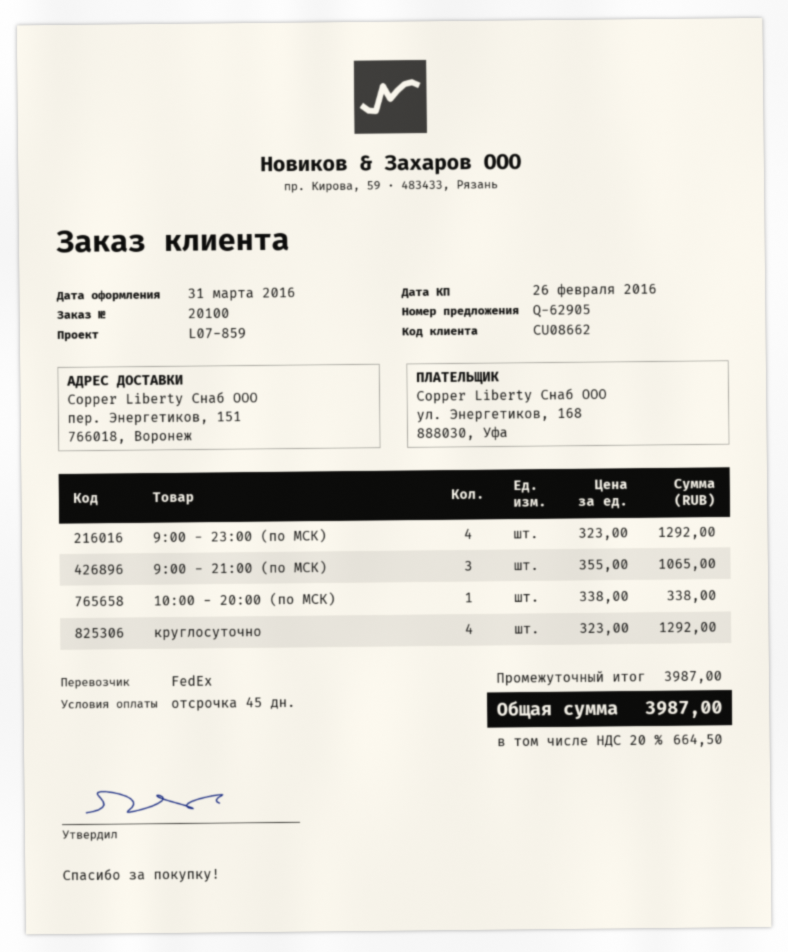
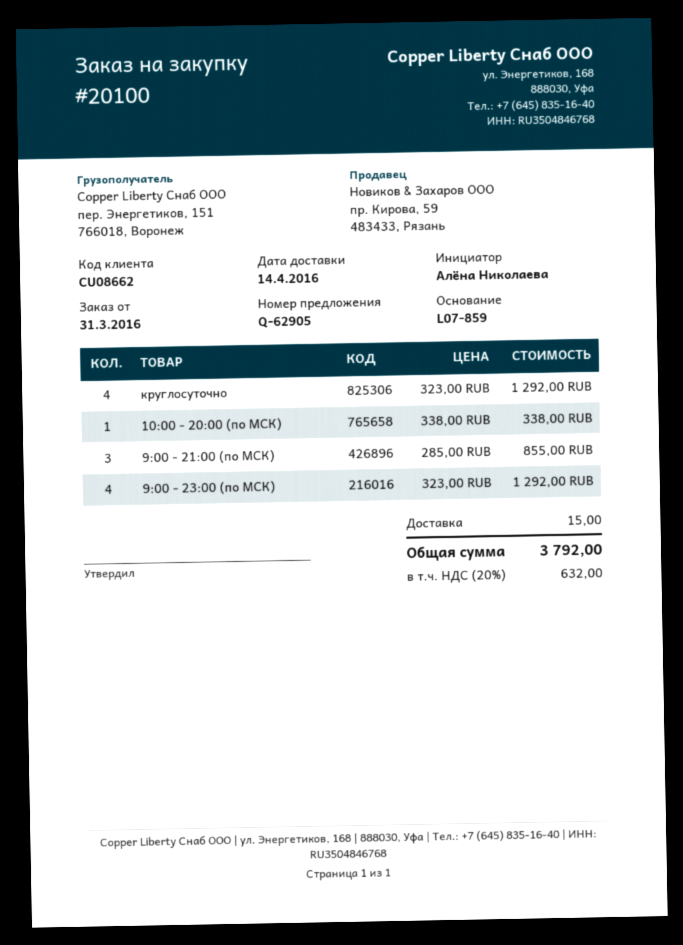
9:00 - 21:00 (по МСК): 3 x 355.00 = 1065.00 -> 3 x 285.00 = 855.00
shipping: none -> 15.00
tax: 20% = 664.50 -> 20% = 632.00
total: 3987.00 -> 3792.00

